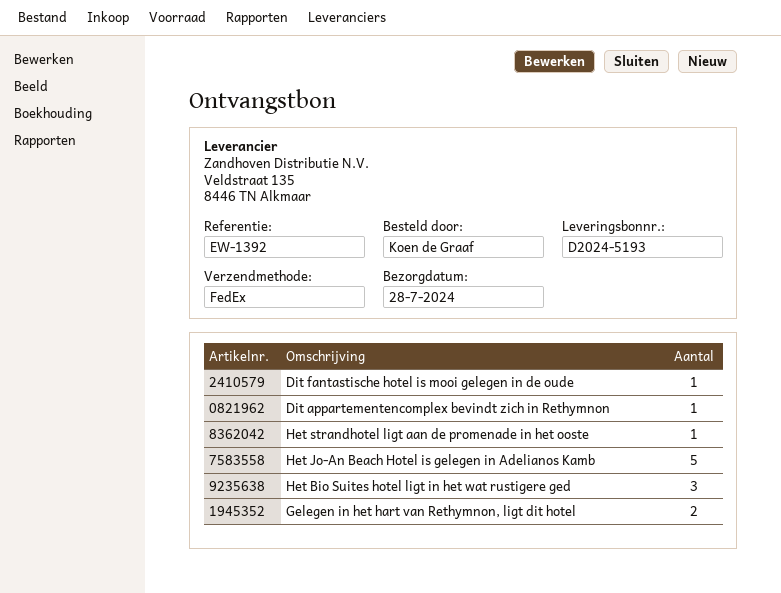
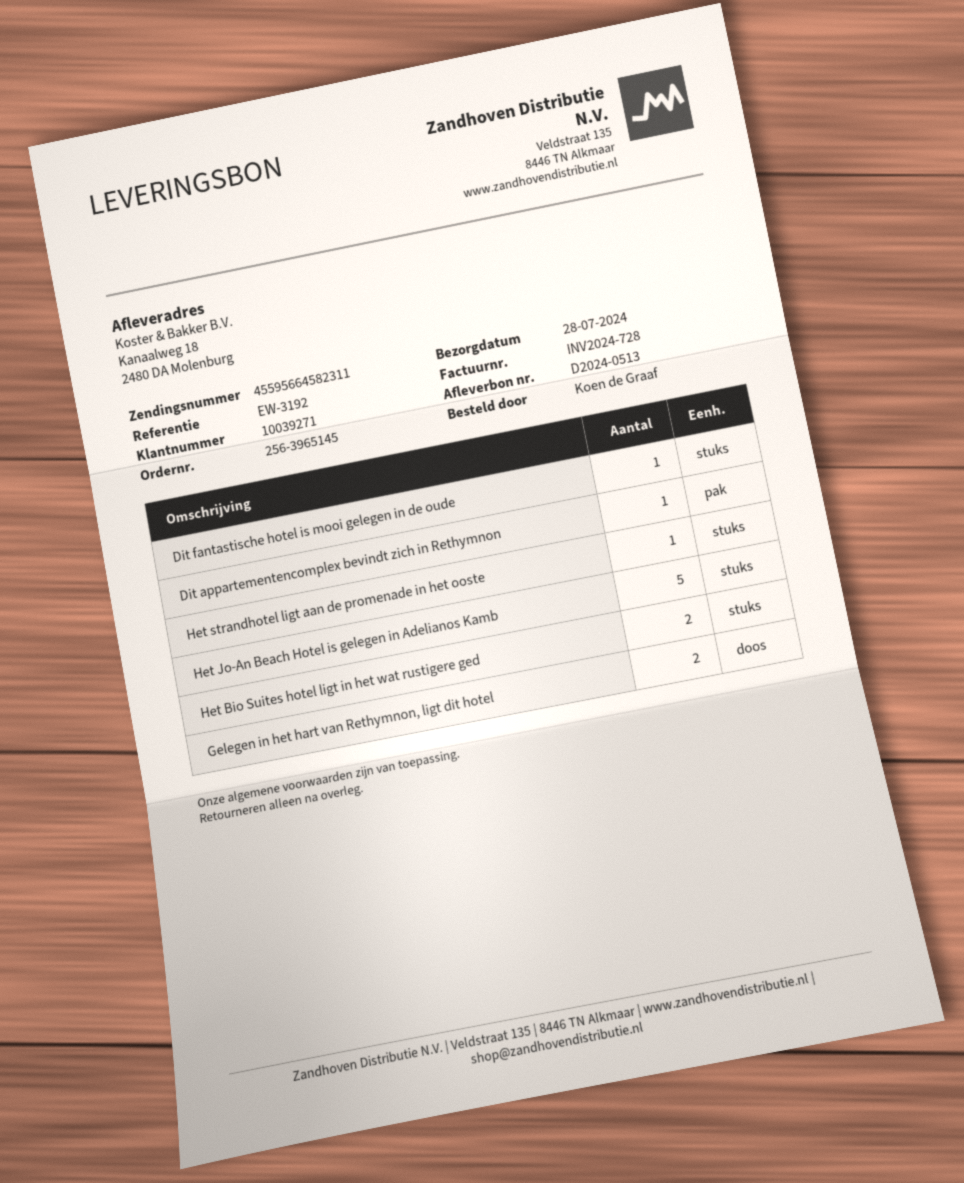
delivery note number: D2024-5193 -> D2024-0513
reference: EW-1392 -> EW-3192
Het Bio Suites hotel ligt in het wat rustigere ged: 3 -> 2

